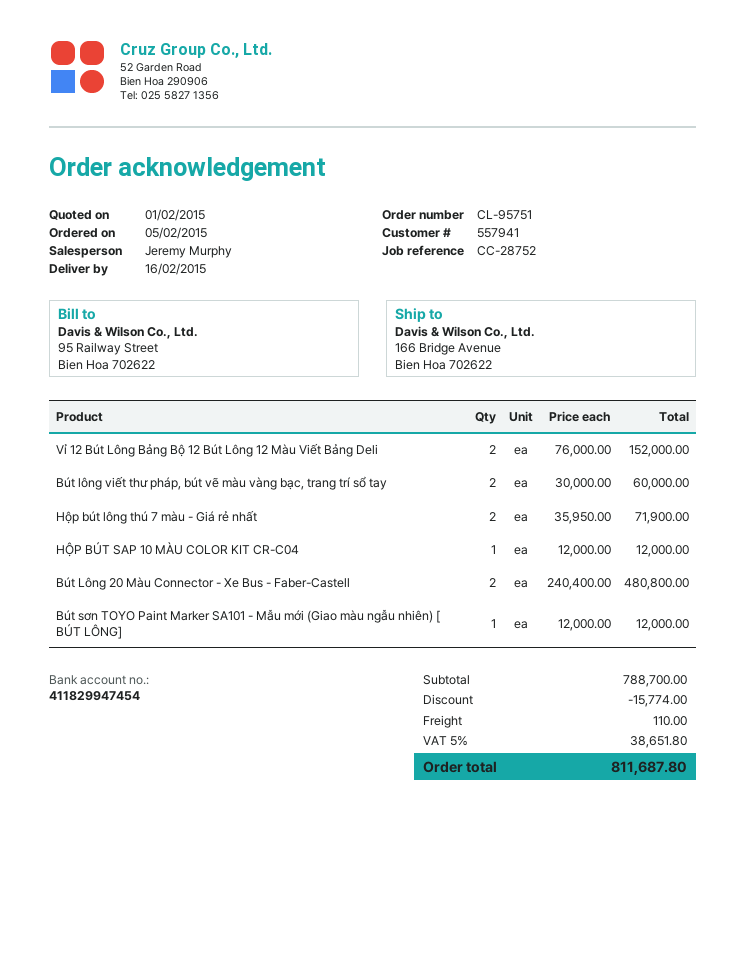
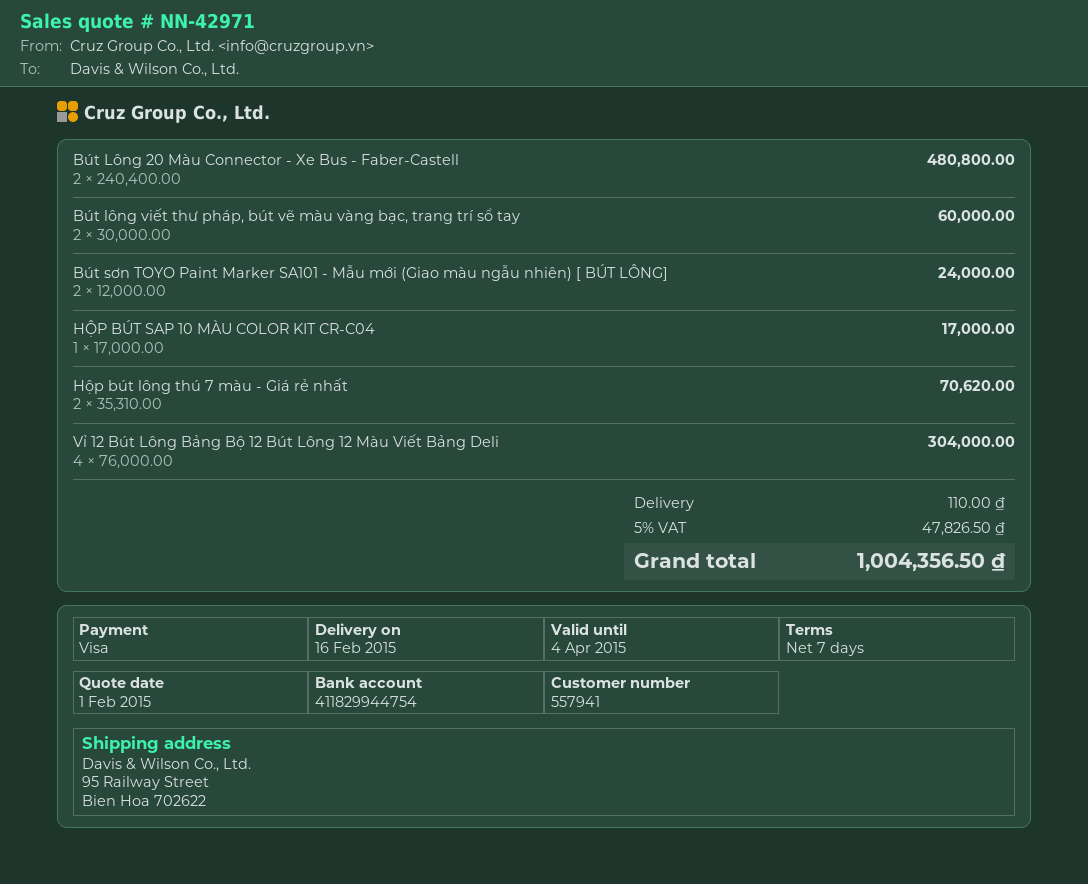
bank account: 411829947454 -> 411829944754
ship to: 166 Bridge Avenue, Bien Hoa 702622 -> 95 Railway Street, Bien Hoa 702622
Vỉ 12 Bút Lông Bảng Bộ 12 Bút Lông 12 Màu Viết Bảng Deli: 2 x 76000.00 = 152000.00 -> 4 x 76000.00 = 304000.00
Hộp bút lông thú 7 màu - Giá rẻ nhất: 2 x 35950.00 = 71900.00 -> 2 x 35310.00 = 70620.00
HỘP BÚT SAP 10 MÀU COLOR KIT CR-C04: 1 x 12000.00 = 12000.00 -> 1 x 17000.00 = 17000.00
Bút sơn TOYO Paint Marker SA101 - Mẫu mới (Giao màu ngẫu nhiên) [ BÚT LÔNG]: 1 x 12000.00 = 12000.00 -> 2 x 12000.00 = 24000.00
discount: 15774.00 -> none
tax: 5% = 38651.80 -> 5% = 47826.50
total: 811687.80 -> 1004356.50

